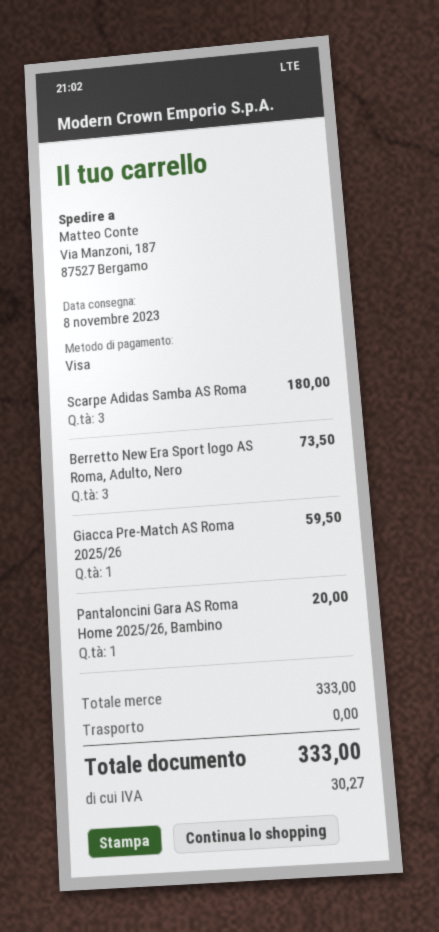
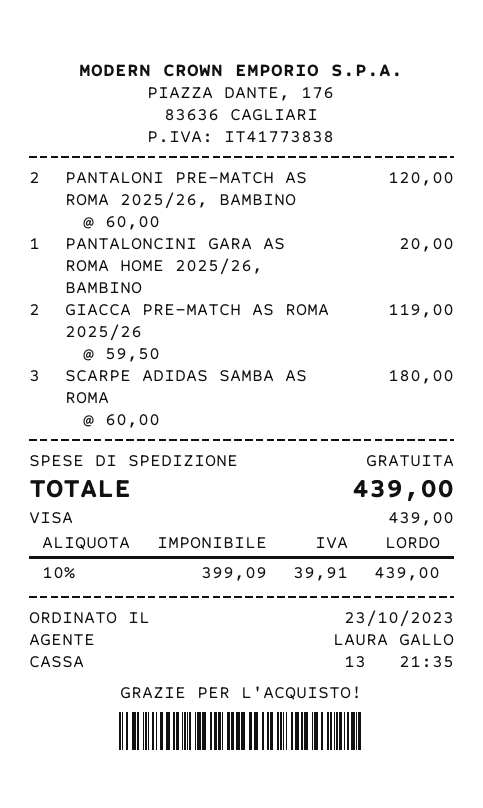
Berretto New Era Sport logo AS Roma, Adulto, Nero: 3 for 73.50 -> none
Giacca Pre-Match AS Roma 2025/26: 1 for 59.50 -> 2 for 119.00
PANTALONI PRE-MATCH AS ROMA 2025/26, BAMBINO: none -> 2 for 120.00
tax: 30.27 -> 39.91
total: 333.00 -> 439.00

